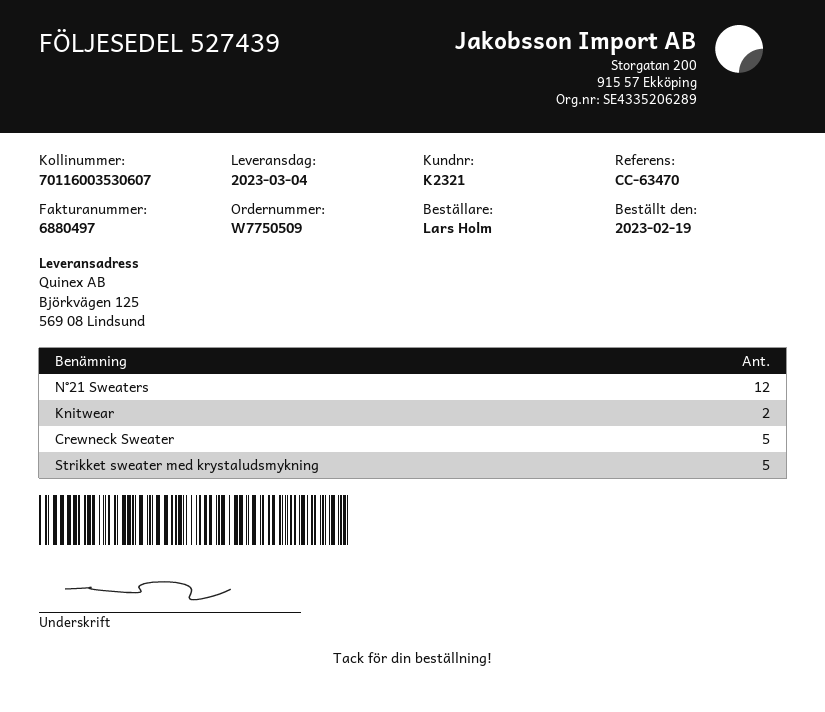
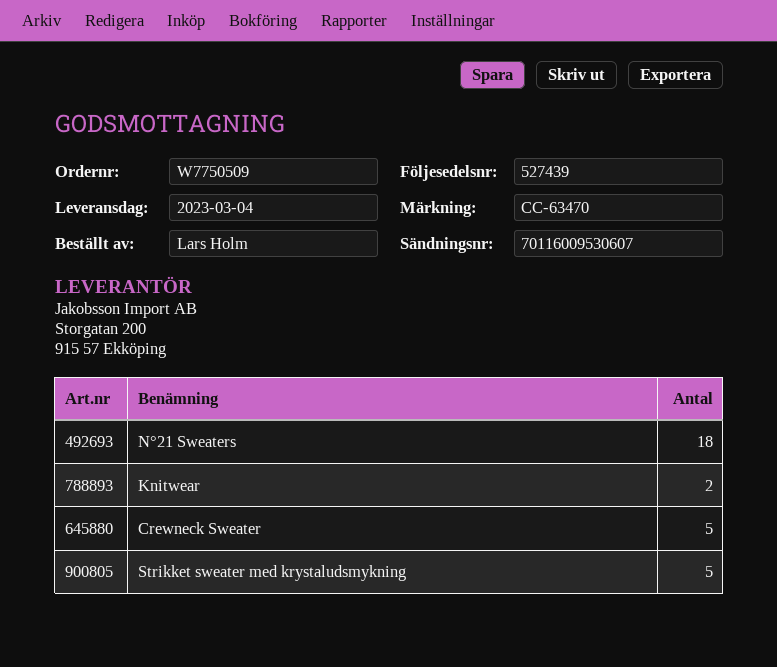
tracking number: 70116003530607 -> 70116009530607
N°21 Sweaters: 12 -> 18

